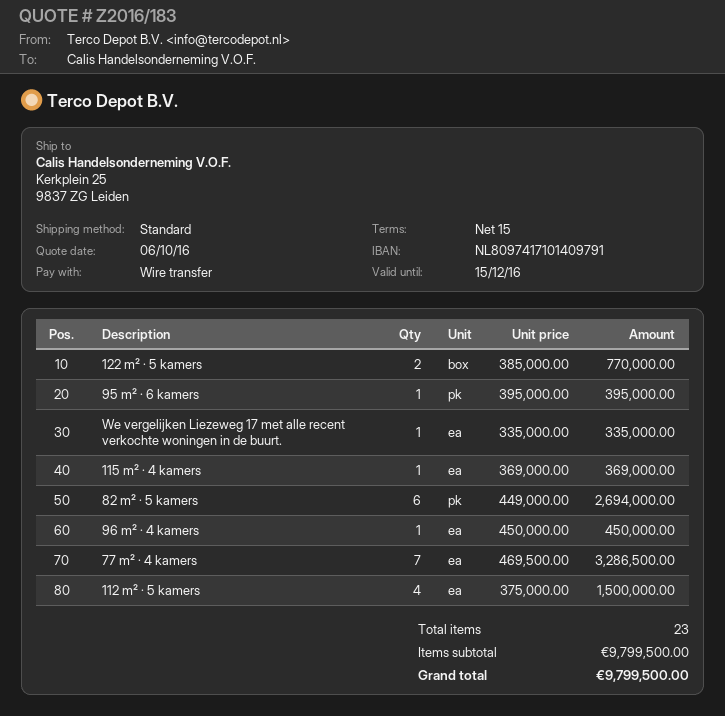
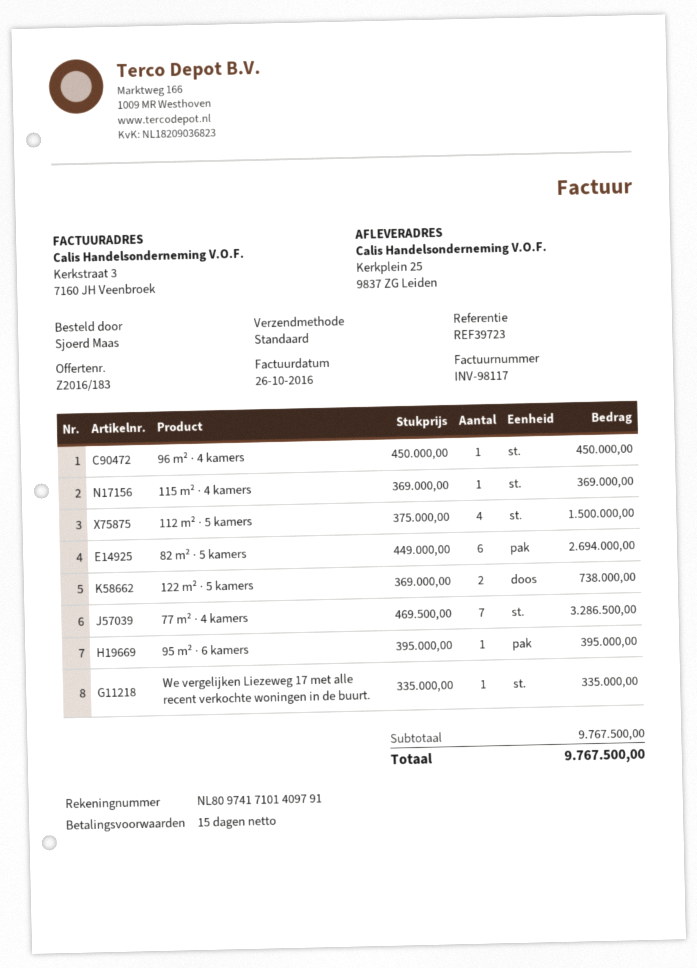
122 m² · 5 kamers: 2 x 385000.00 = 770000.00 -> 2 x 369000.00 = 738000.00
subtotal: 9799500.00 -> 9767500.00
total: 9799500.00 -> 9767500.00

